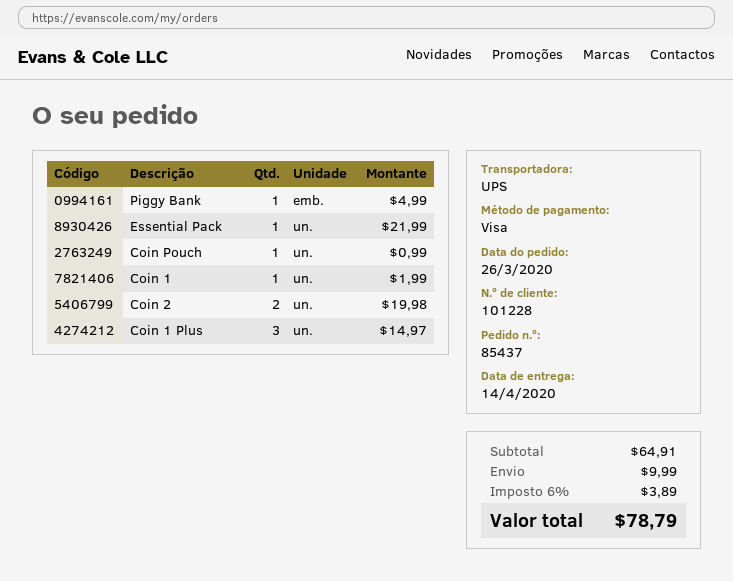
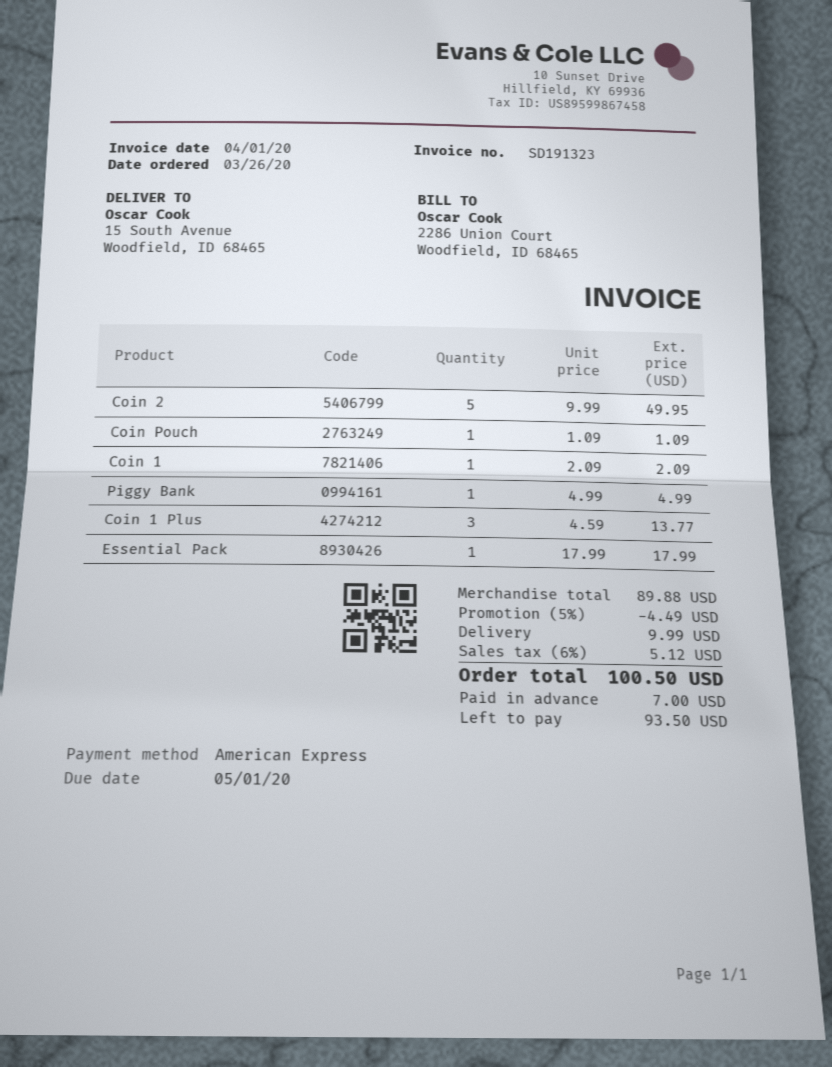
payment method: Visa -> American Express
Essential Pack: 1 for 21.99 -> 1 for 17.99
Coin Pouch: 1 for 0.99 -> 1 for 1.09
Coin 1: 1 for 1.99 -> 1 for 2.09
Coin 2: 2 for 19.98 -> 5 for 49.95
Coin 1 Plus: 3 for 14.97 -> 3 for 13.77
subtotal: 64.91 -> 89.88
discount: none -> 5% = 4.49
tax: 6% = 3.89 -> 6% = 5.12
total: 78.79 -> 100.50

